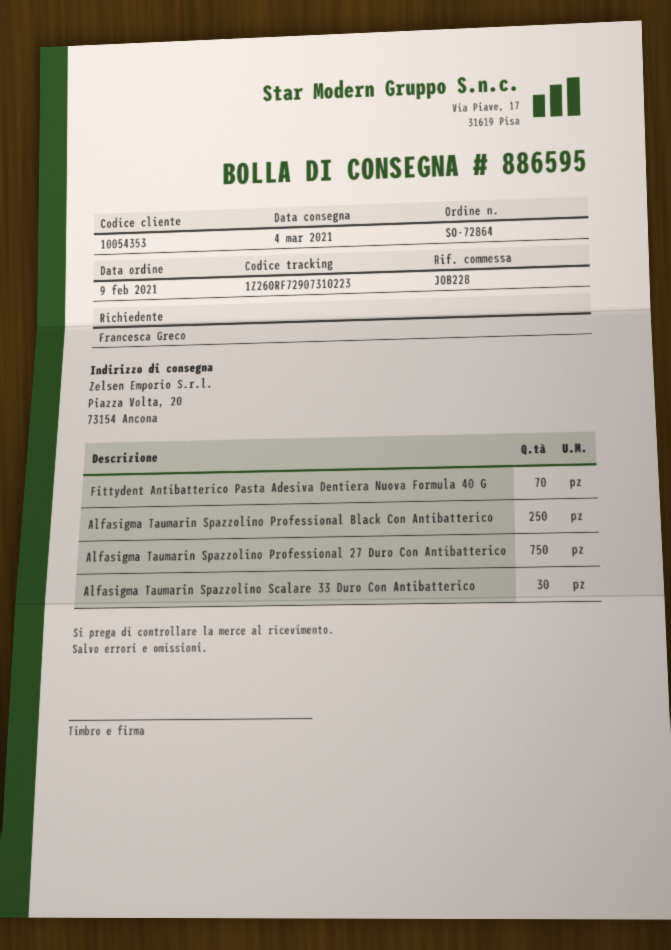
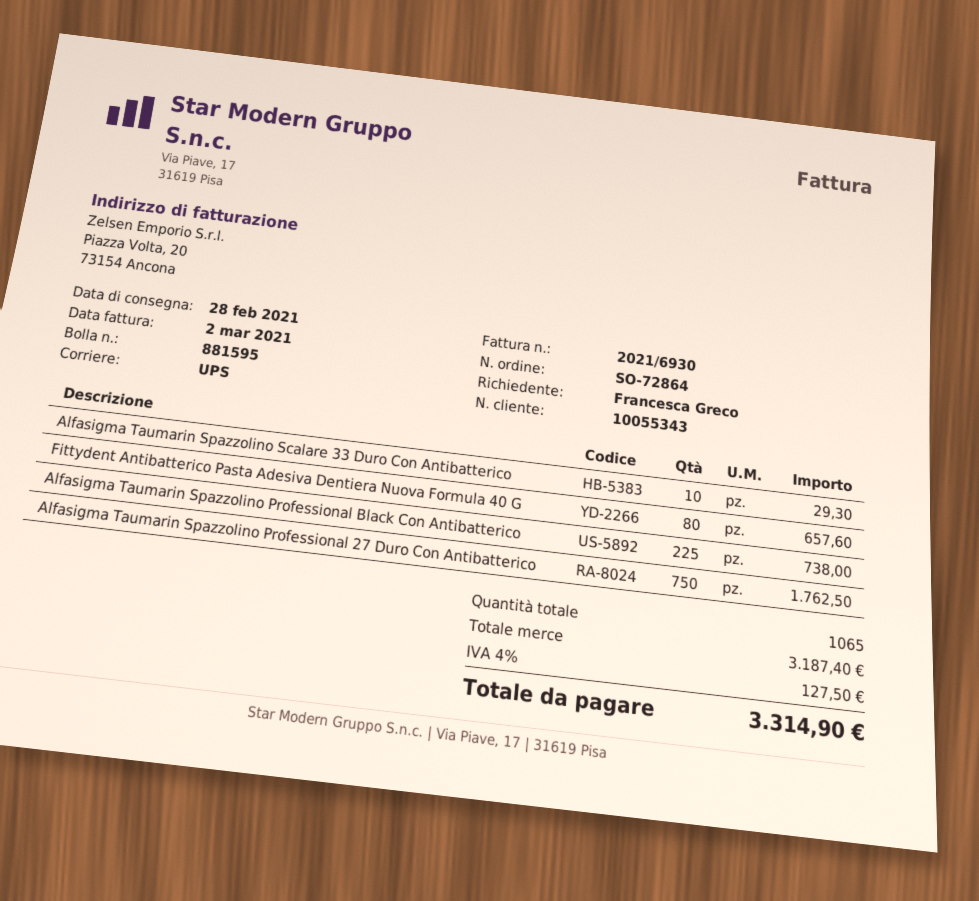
delivery note number: 886595 -> 881595
delivery date: 2021-03-04 -> 2021-02-28
customer number: 10054353 -> 10055343
Fittydent Antibatterico Pasta Adesiva Dentiera Nuova Formula 40 G: 70 -> 80
Alfasigma Taumarin Spazzolino Professional Black Con Antibatterico: 250 -> 225
Alfasigma Taumarin Spazzolino Scalare 33 Duro Con Antibatterico: 30 -> 10

